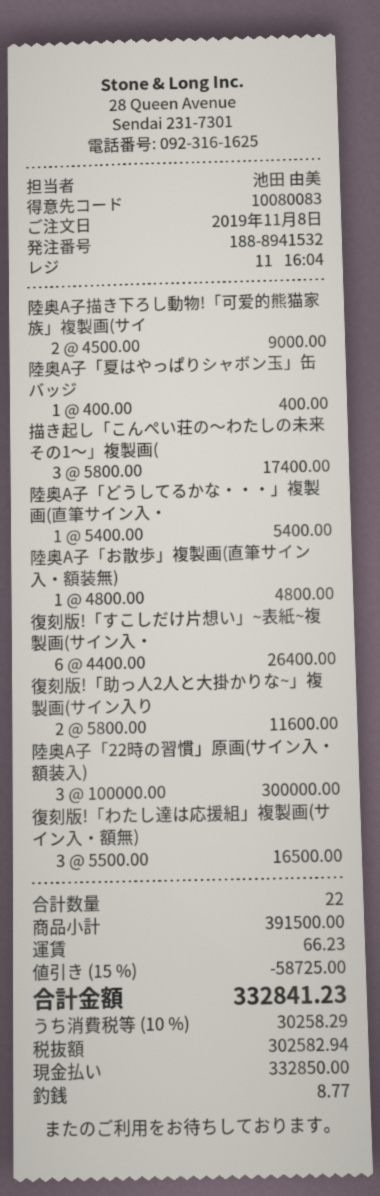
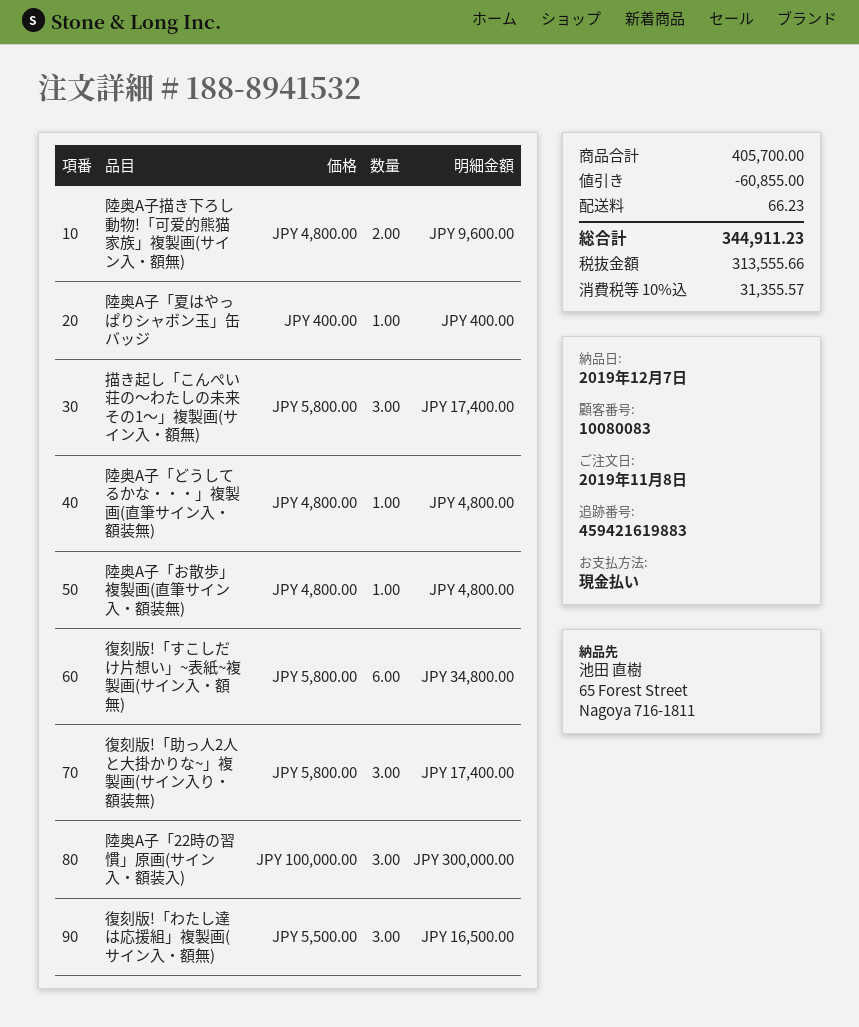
陸奥A子描き下ろし動物!「可爱的熊猫家族」複製画(サイ: 2 x 4500.00 = 9000.00 -> 2 x 4800.00 = 9600.00
陸奥A子「どうしてるかな・・・」複製画(直筆サイン入・: 1 x 5400.00 = 5400.00 -> 1 x 4800.00 = 4800.00
復刻版!「すこしだけ片想い」~表紙~複製画(サイン入・: 6 x 4400.00 = 26400.00 -> 6 x 5800.00 = 34800.00
復刻版!「助っ人2人と大掛かりな~」複製画(サイン入り: 2 x 5800.00 = 11600.00 -> 3 x 5800.00 = 17400.00
subtotal: 391500.00 -> 405700.00
discount: 58725.00 -> 60855.00
net: 302582.94 -> 313555.66
tax: 10% = 30258.29 -> 10% = 31355.57
total: 332841.23 -> 344911.23

